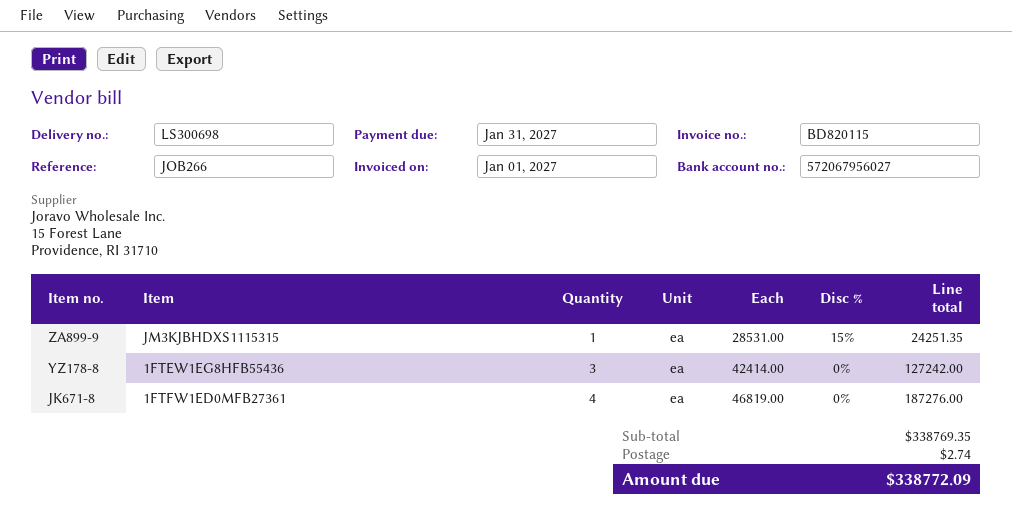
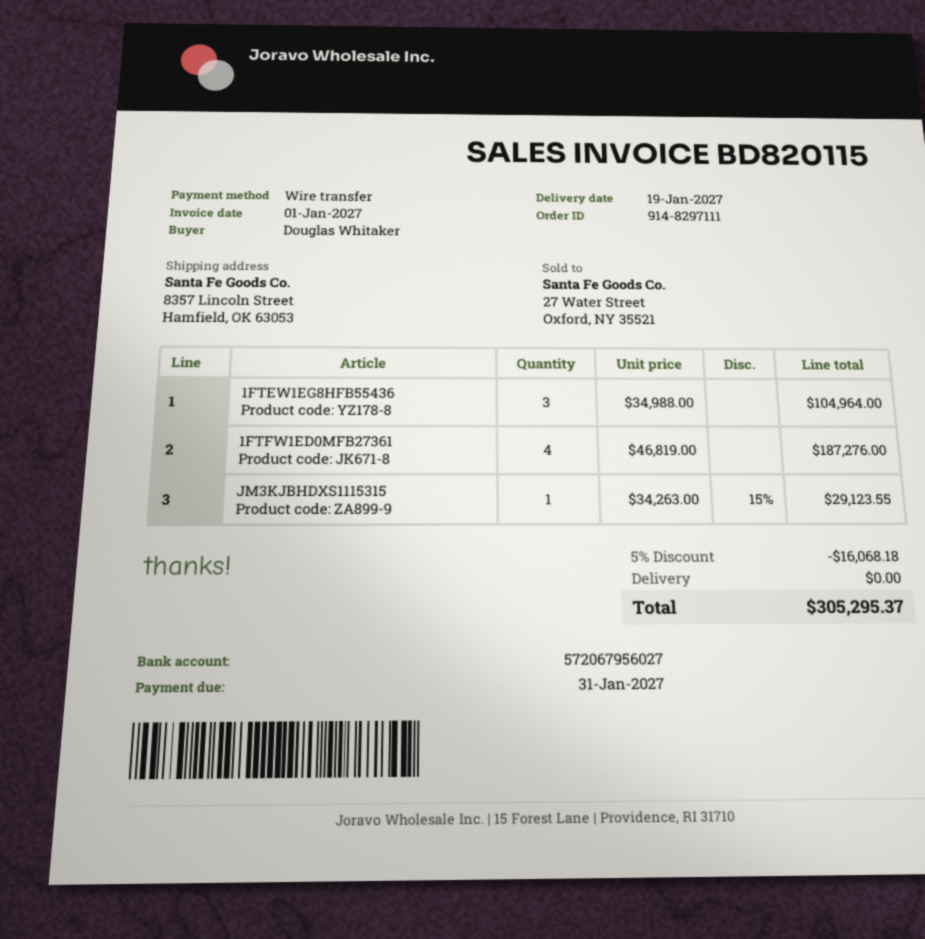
JM3KJBHDXS1115315: 1 x 28531.00 - 15% = 24251.35 -> 1 x 34263.00 - 15% = 29123.55
1FTEW1EG8HFB55436: 3 x 42414.00 = 127242.00 -> 3 x 34988.00 = 104964.00
discount: none -> 5% = 16068.18
shipping: 2.74 -> 0.00
total: 338772.09 -> 305295.37

